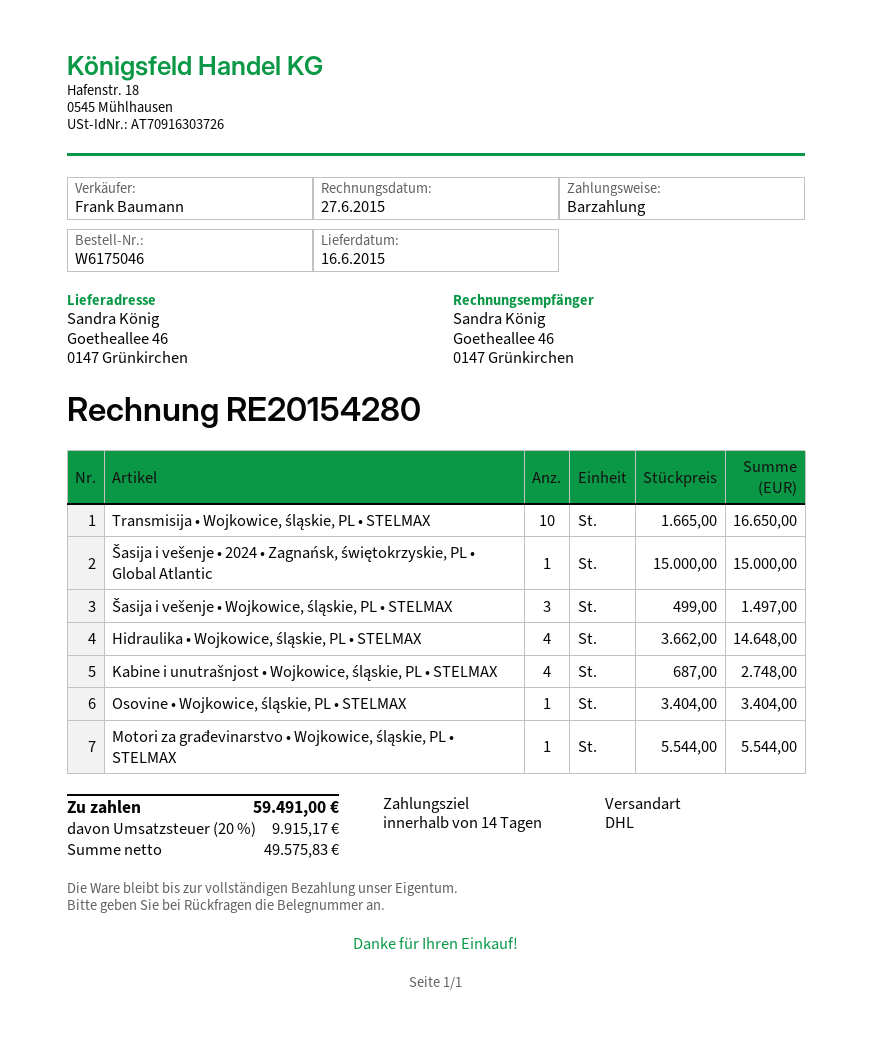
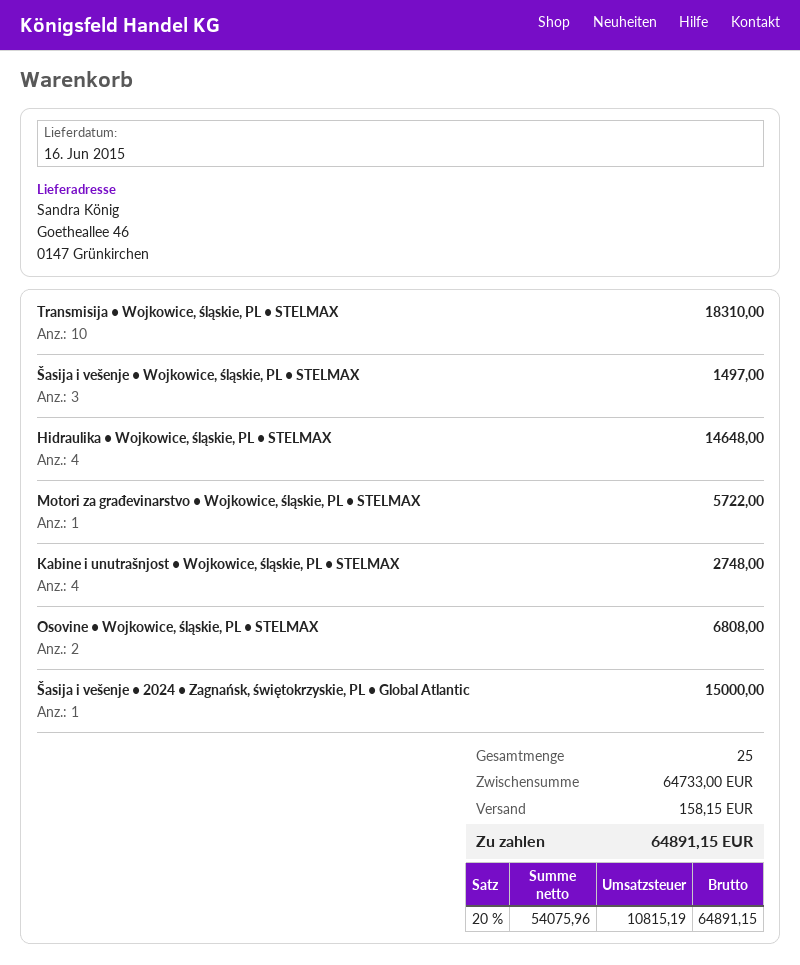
Transmisija • Wojkowice, śląskie, PL • STELMAX: 10 for 16650.00 -> 10 for 18310.00
Osovine • Wojkowice, śląskie, PL • STELMAX: 1 for 3404.00 -> 2 for 6808.00
Motori za građevinarstvo • Wojkowice, śląskie, PL • STELMAX: 1 for 5544.00 -> 1 for 5722.00
shipping: none -> 158.15
net: 49575.83 -> 54075.96
tax: 20% = 9915.17 -> 20% = 10815.19
total: 59491.00 -> 64891.15

